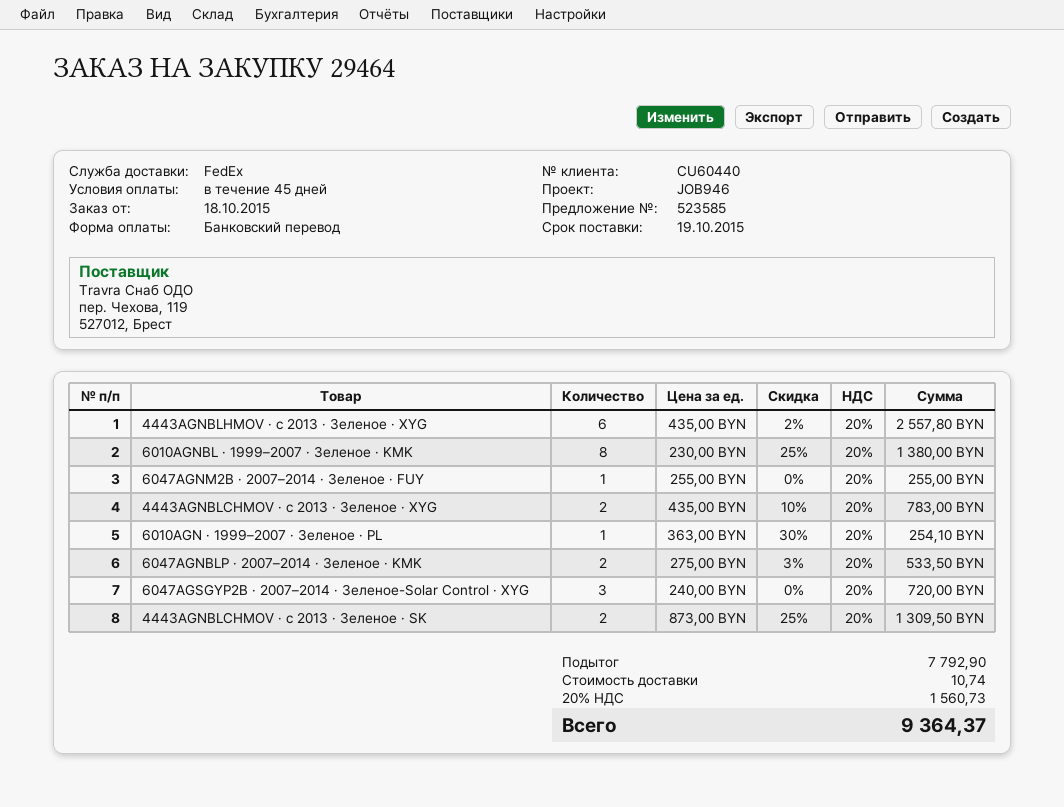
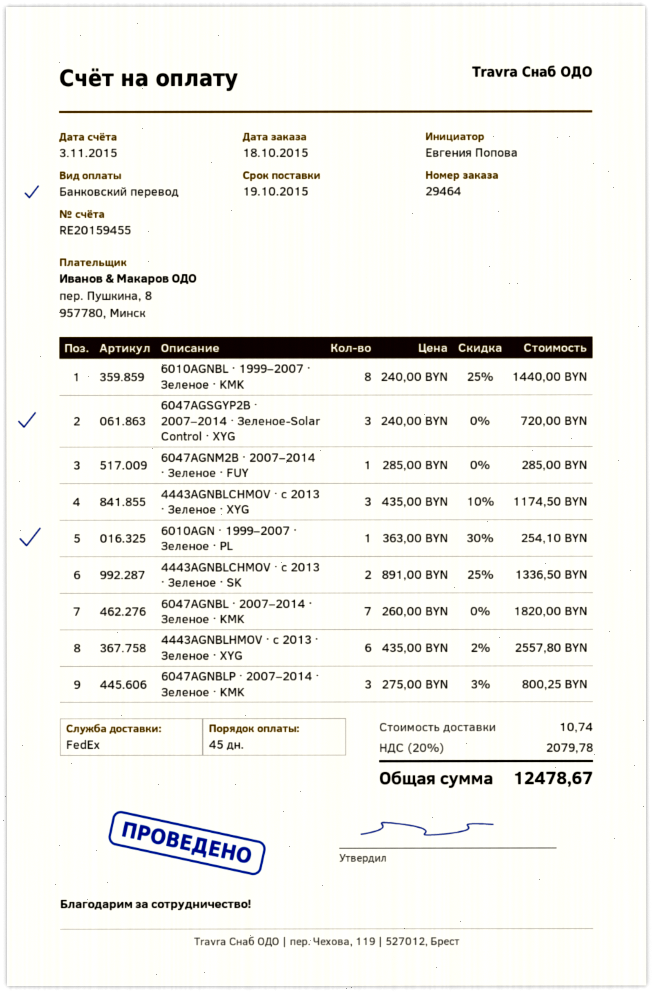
6010AGNBL · 1999–2007 · Зеленое · KMK: 8 x 230.00 - 25% = 1380.00 -> 8 x 240.00 - 25% = 1440.00
6047AGNM2B · 2007–2014 · Зеленое · FUY: 1 x 255.00 = 255.00 -> 1 x 285.00 = 285.00
4443AGNBLCHMOV · с 2013 · Зеленое · XYG: 2 x 435.00 - 10% = 783.00 -> 3 x 435.00 - 10% = 1174.50
6047AGNBLP · 2007–2014 · Зеленое · KMK: 2 x 275.00 - 3% = 533.50 -> 3 x 275.00 - 3% = 800.25
4443AGNBLCHMOV · с 2013 · Зеленое · SK: 2 x 873.00 - 25% = 1309.50 -> 2 x 891.00 - 25% = 1336.50
6047AGNBL · 2007–2014 · Зеленое · KMK: none -> 7 x 260.00 = 1820.00
tax: 20% = 1560.73 -> 20% = 2079.78
total: 9364.37 -> 12478.67

